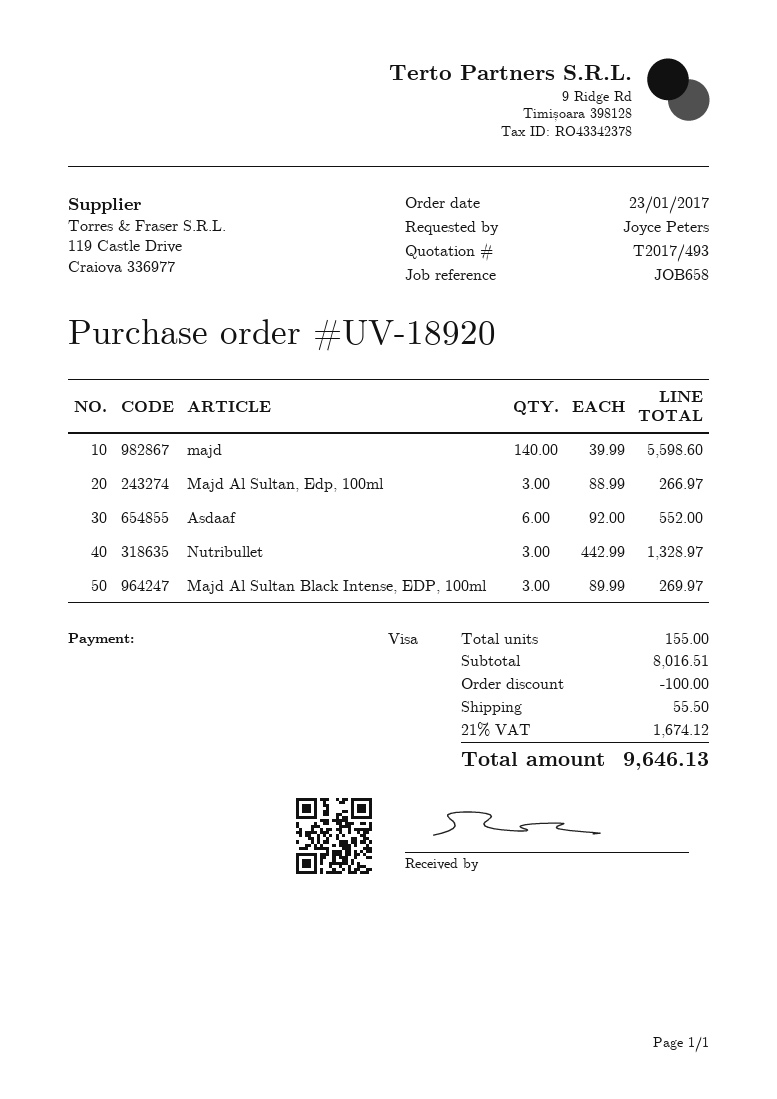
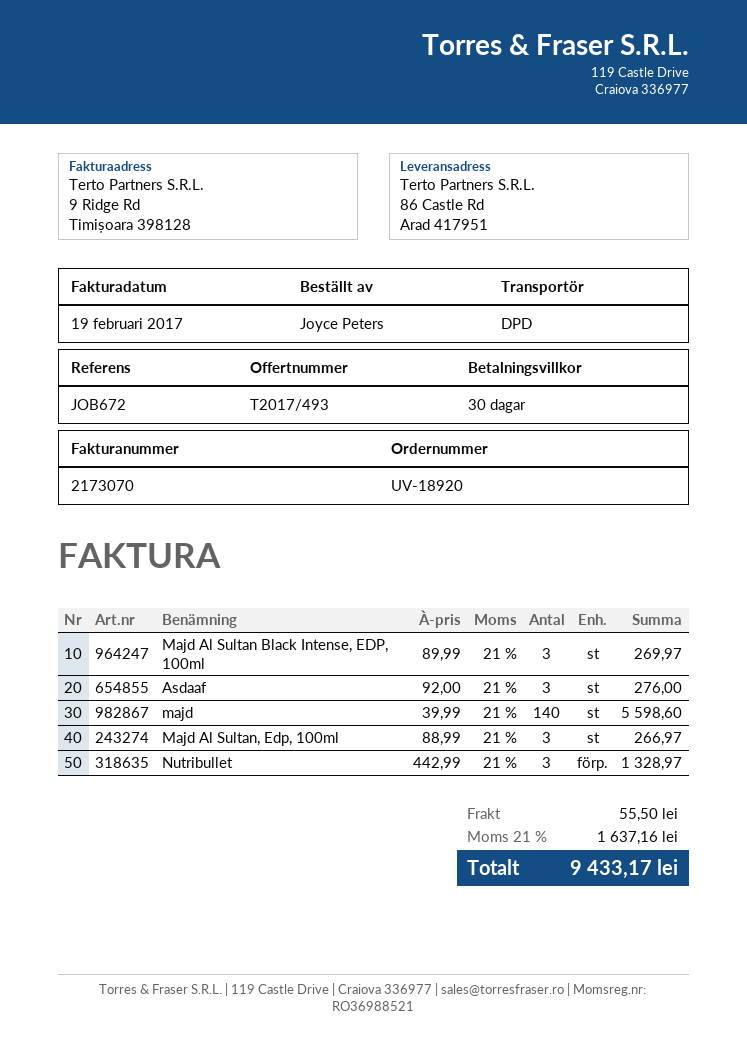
reference: JOB658 -> JOB672
Asdaaf: 6 x 92.00 = 552.00 -> 3 x 92.00 = 276.00
discount: 100.00 -> none
tax: 21% = 1674.12 -> 21% = 1637.16
total: 9646.13 -> 9433.17

